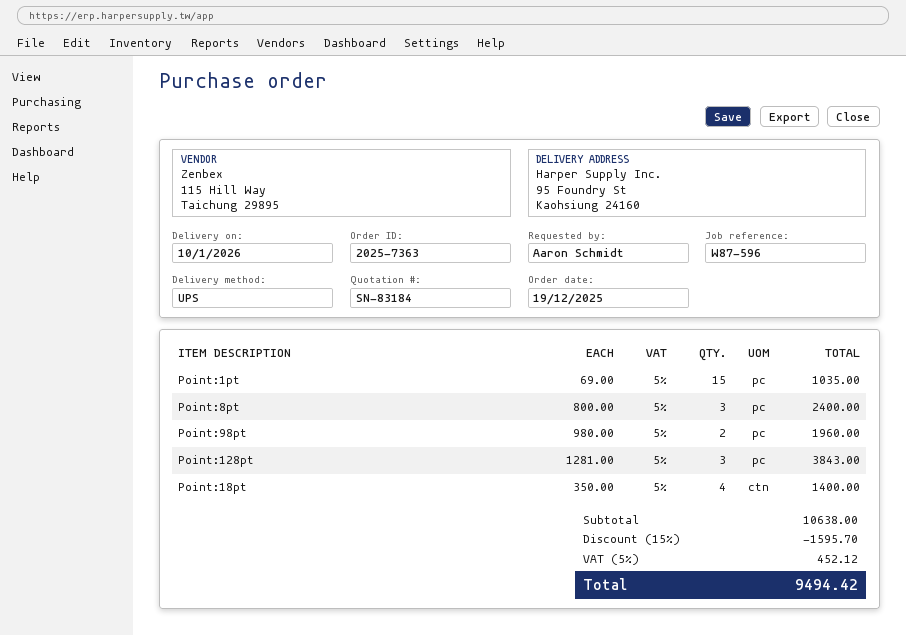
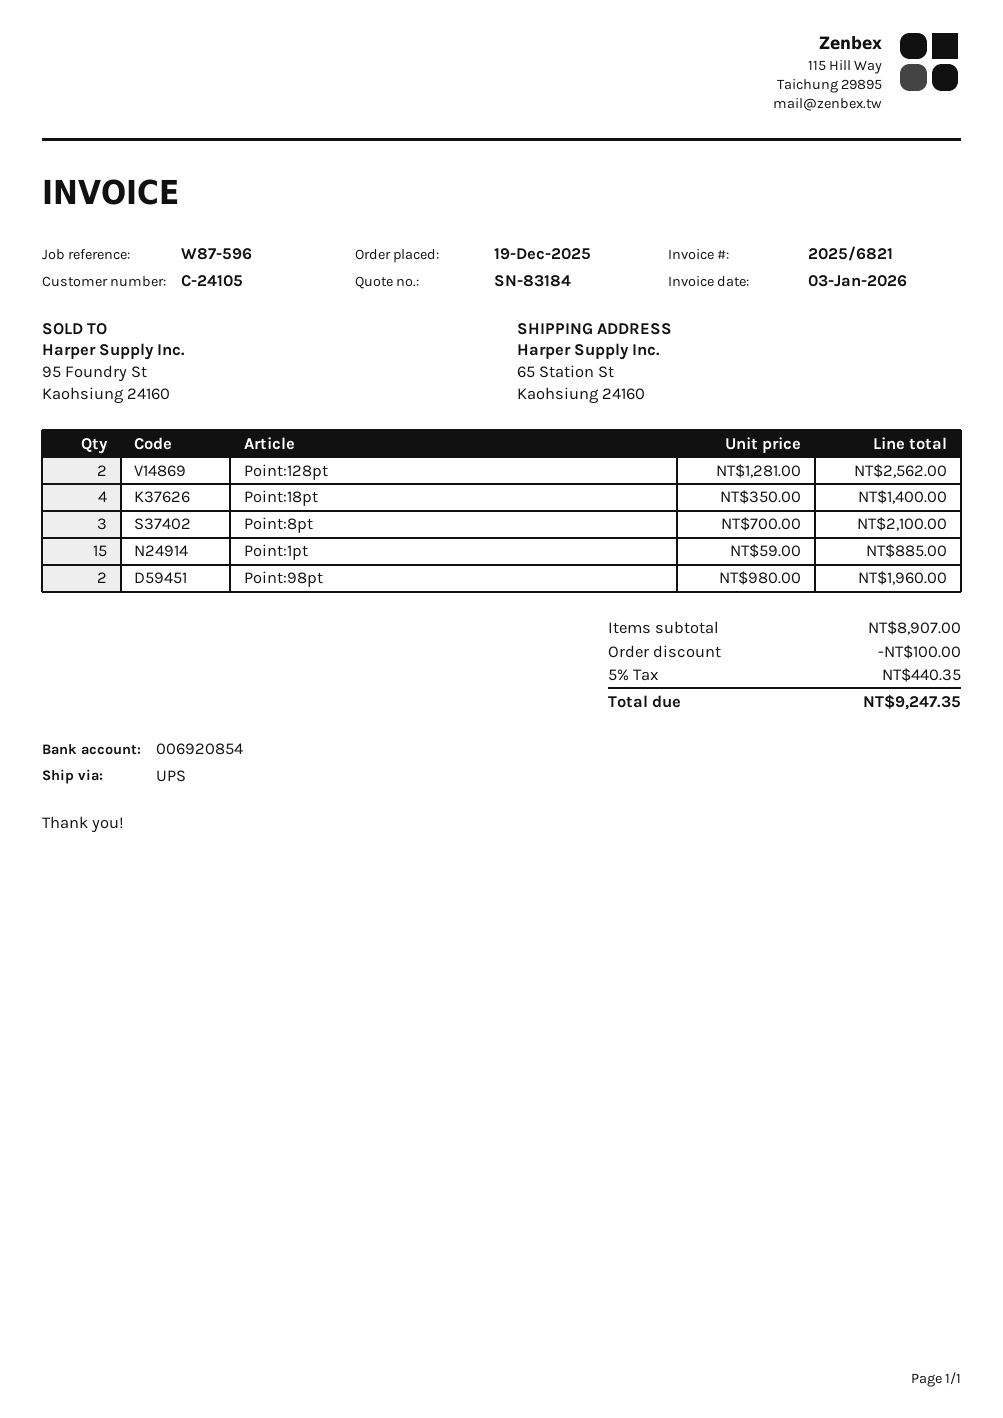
ship to: 95 Foundry St, Kaohsiung 24160 -> 65 Station St, Kaohsiung 24160
Point:1pt: 15 x 69.00 = 1035.00 -> 15 x 59.00 = 885.00
Point:8pt: 3 x 800.00 = 2400.00 -> 3 x 700.00 = 2100.00
Point:128pt: 3 x 1281.00 = 3843.00 -> 2 x 1281.00 = 2562.00
subtotal: 10638.00 -> 8907.00
discount: 1595.70 -> 100.00
tax: 5% = 452.12 -> 5% = 440.35
total: 9494.42 -> 9247.35

